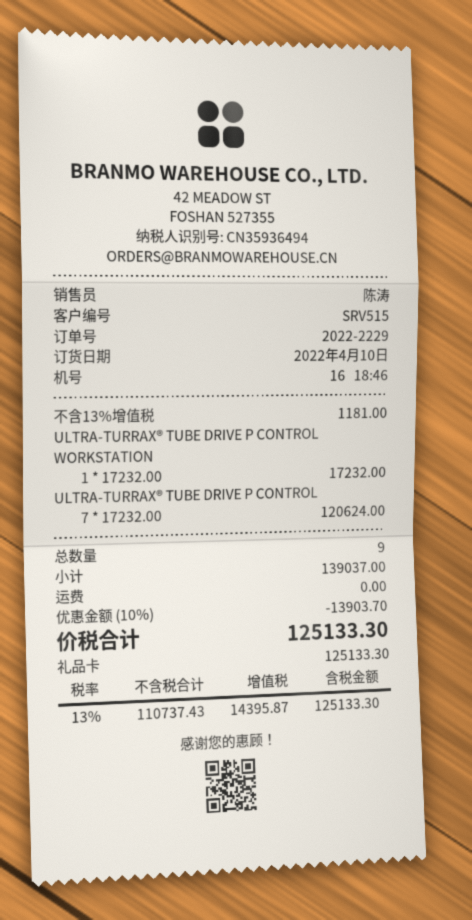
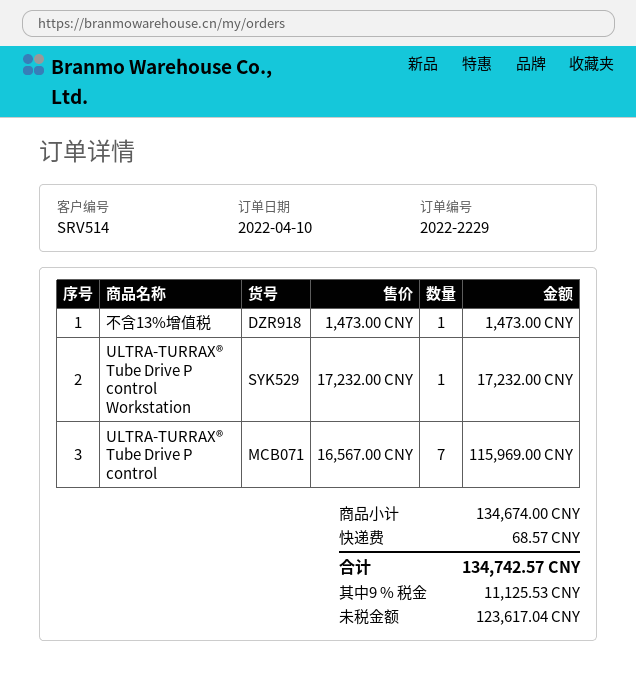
customer number: SRV515 -> SRV514
不含13%增值税: 1 x 1181.00 = 1181.00 -> 1 x 1473.00 = 1473.00
ULTRA-TURRAX® TUBE DRIVE P CONTROL: 7 x 17232.00 = 120624.00 -> 7 x 16567.00 = 115969.00
subtotal: 139037.00 -> 134674.00
discount: 10% = 13903.70 -> none
shipping: 0.00 -> 68.57
net: 110737.43 -> 123617.04
tax: 13% = 14395.87 -> 9% = 11125.53
total: 125133.30 -> 134742.57

